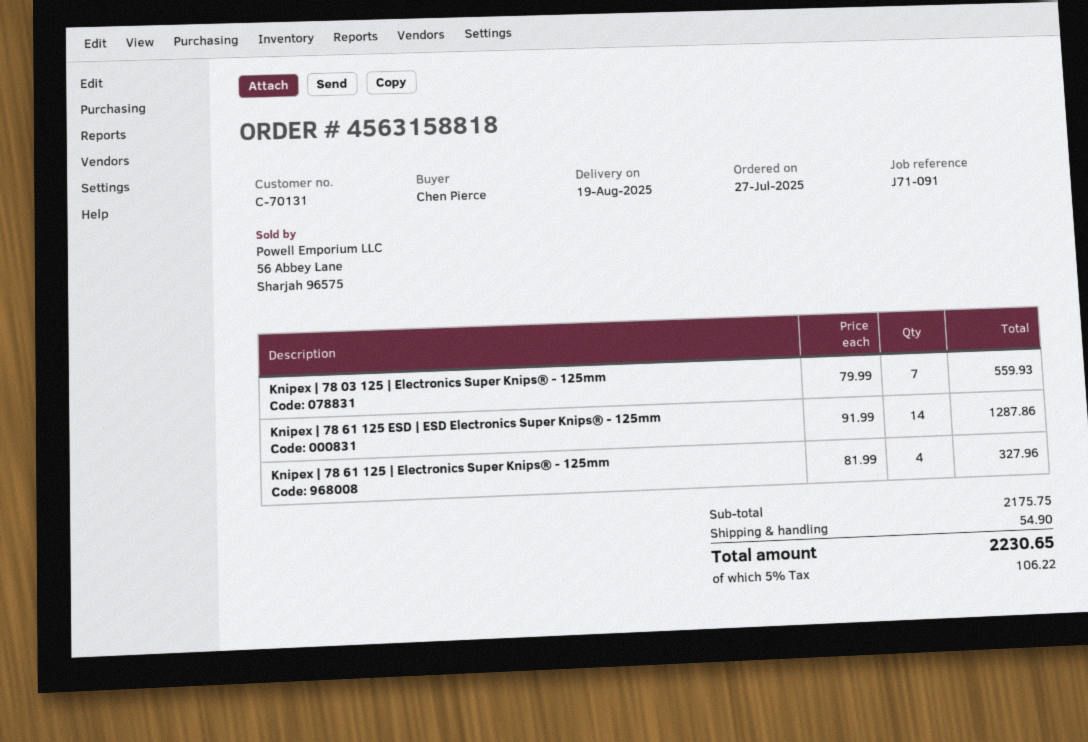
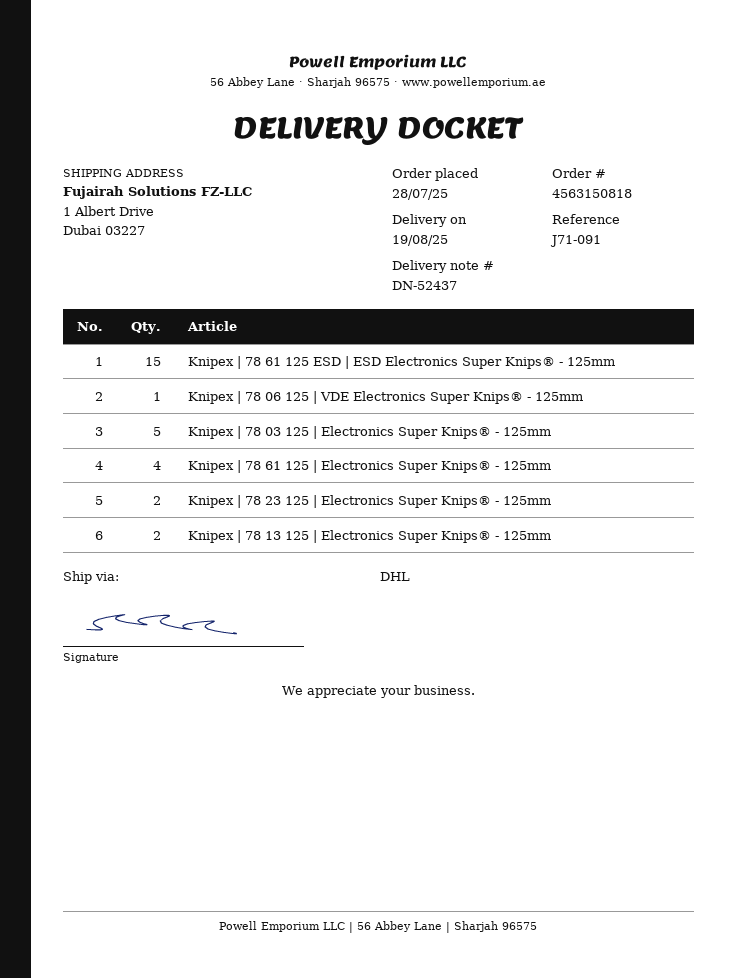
order number: 4563158818 -> 4563150818
order date: 2025-07-27 -> 2025-07-28
Knipex | 78 03 125 | Electronics Super Knips® - 125mm: 7 -> 5
Knipex | 78 61 125 ESD | ESD Electronics Super Knips® - 125mm: 14 -> 15
Knipex | 78 06 125 | VDE Electronics Super Knips® - 125mm: none -> 1
Knipex | 78 23 125 | Electronics Super Knips® - 125mm: none -> 2
Knipex | 78 13 125 | Electronics Super Knips® - 125mm: none -> 2

